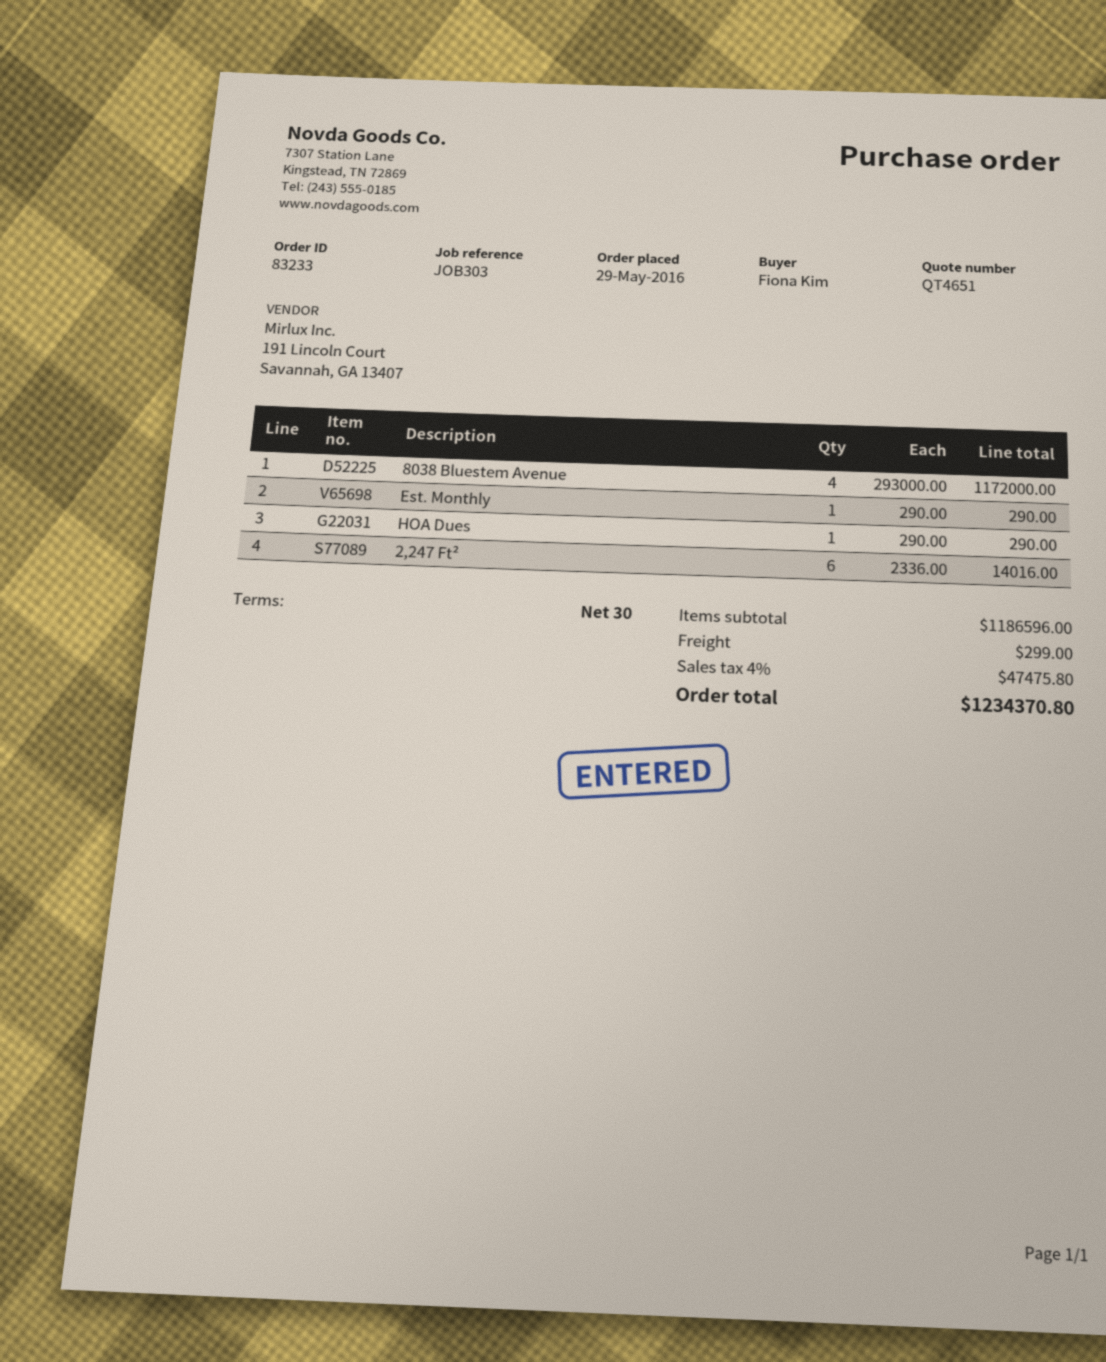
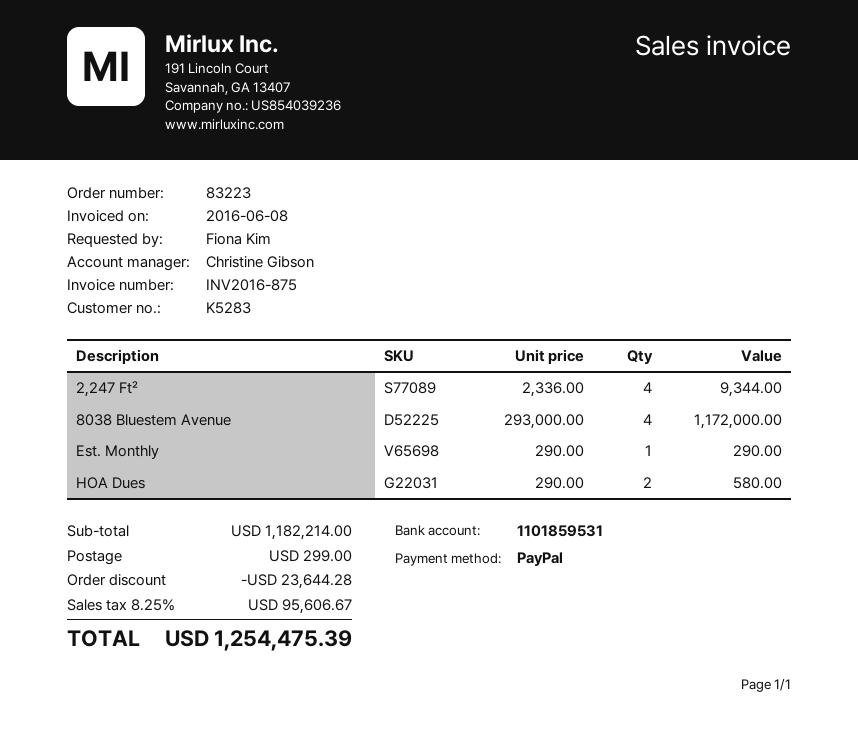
order number: 83233 -> 83223
HOA Dues: 1 x 290.00 = 290.00 -> 2 x 290.00 = 580.00
2,247 Ft²: 6 x 2336.00 = 14016.00 -> 4 x 2336.00 = 9344.00
subtotal: 1186596.00 -> 1182214.00
discount: none -> 23644.28
tax: 4% = 47475.80 -> 8.25% = 95606.67
total: 1234370.80 -> 1254475.39

